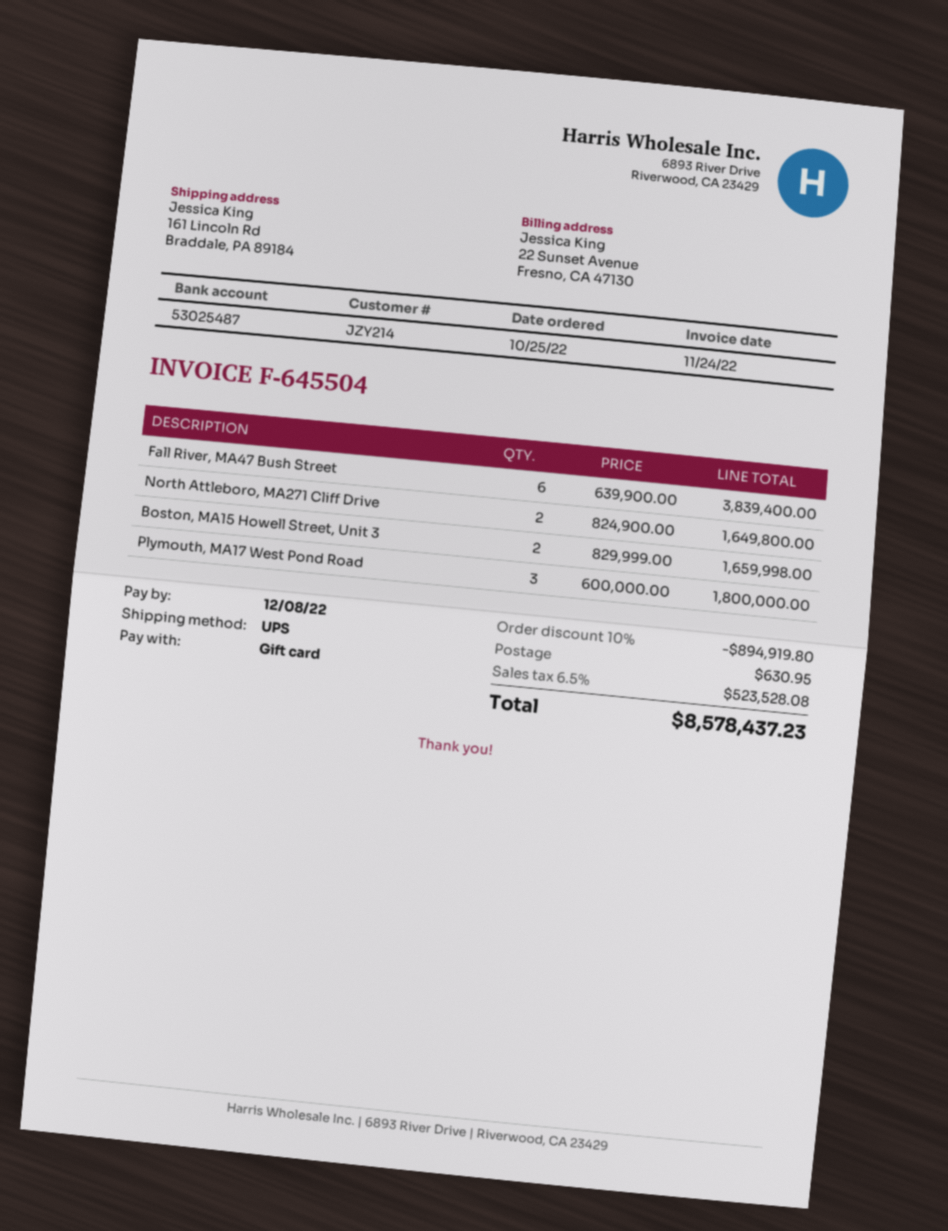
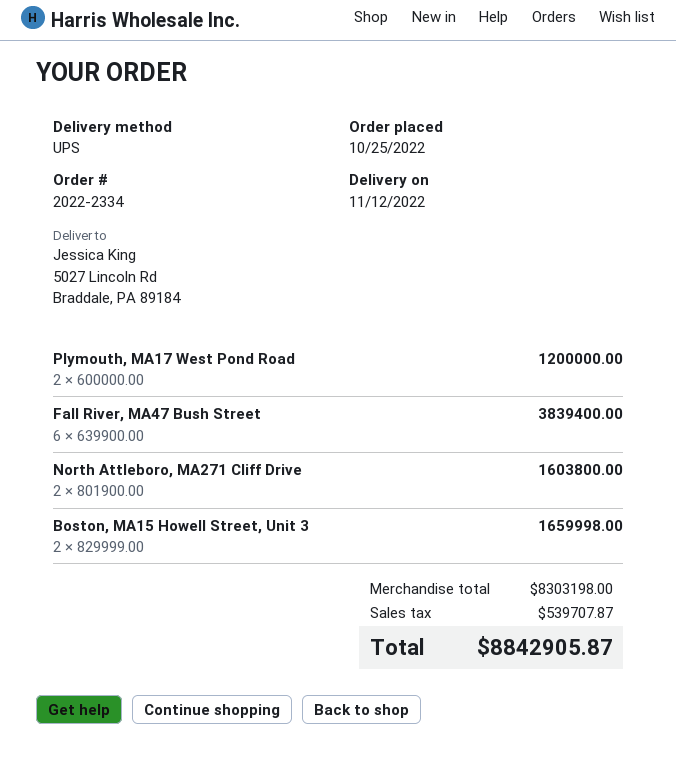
ship to: 161 Lincoln Rd, Braddale, PA 89184 -> 5027 Lincoln Rd, Braddale, PA 89184
North Attleboro, MA271 Cliff Drive: 2 x 824900.00 = 1649800.00 -> 2 x 801900.00 = 1603800.00
Plymouth, MA17 West Pond Road: 3 x 600000.00 = 1800000.00 -> 2 x 600000.00 = 1200000.00
discount: 10% = 894919.80 -> none
shipping: 630.95 -> none
tax: 523528.08 -> 539707.87
total: 8578437.23 -> 8842905.87

